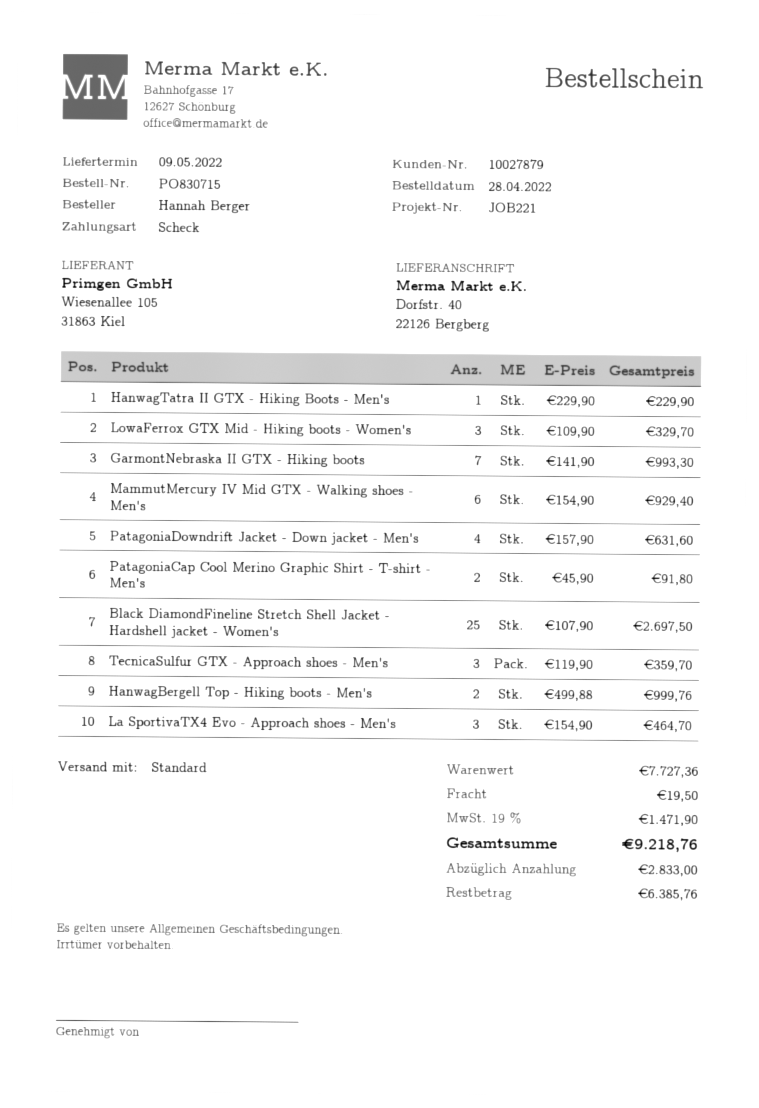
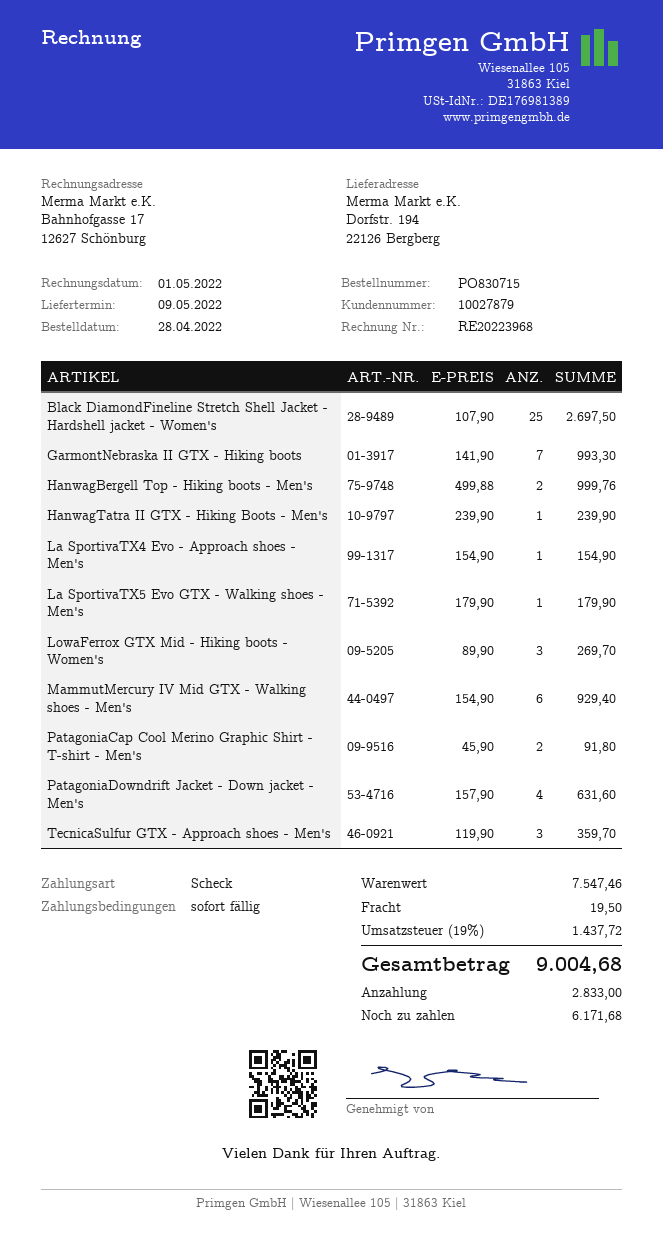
ship to: Dorfstr. 40, 22126 Bergberg -> Dorfstr. 194, 22126 Bergberg
HanwagTatra II GTX - Hiking Boots - Men's: 1 x 229.90 = 229.90 -> 1 x 239.90 = 239.90
LowaFerrox GTX Mid - Hiking boots - Women's: 3 x 109.90 = 329.70 -> 3 x 89.90 = 269.70
La SportivaTX4 Evo - Approach shoes - Men's: 3 x 154.90 = 464.70 -> 1 x 154.90 = 154.90
La SportivaTX5 Evo GTX - Walking shoes - Men's: none -> 1 x 179.90 = 179.90
subtotal: 7727.36 -> 7547.46
tax: 19% = 1471.90 -> 19% = 1437.72
total: 9218.76 -> 9004.68
balance: 6385.76 -> 6171.68

